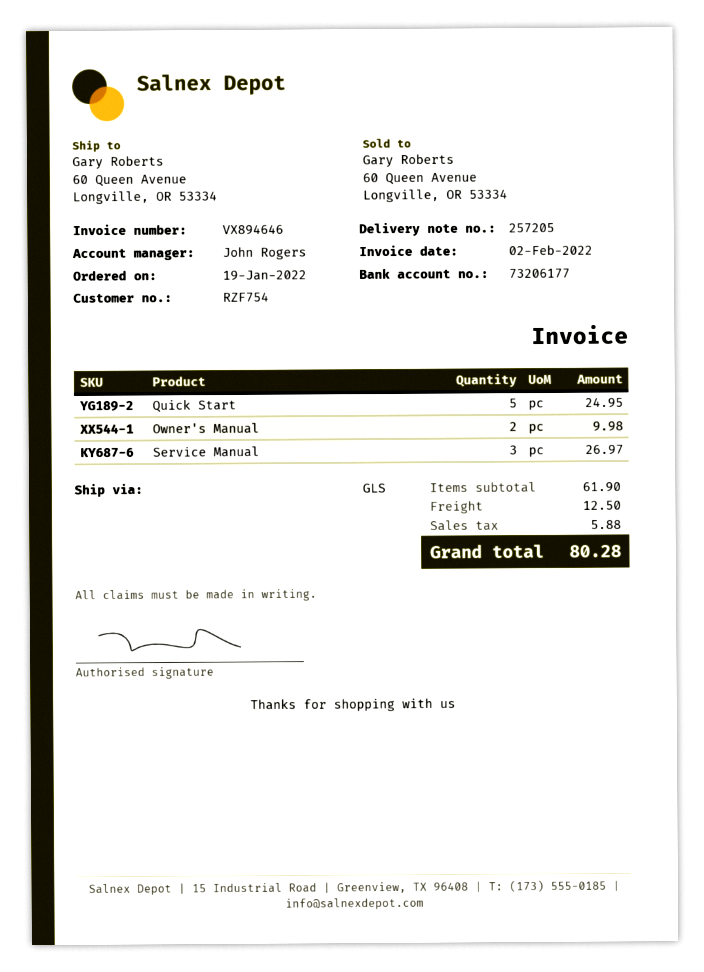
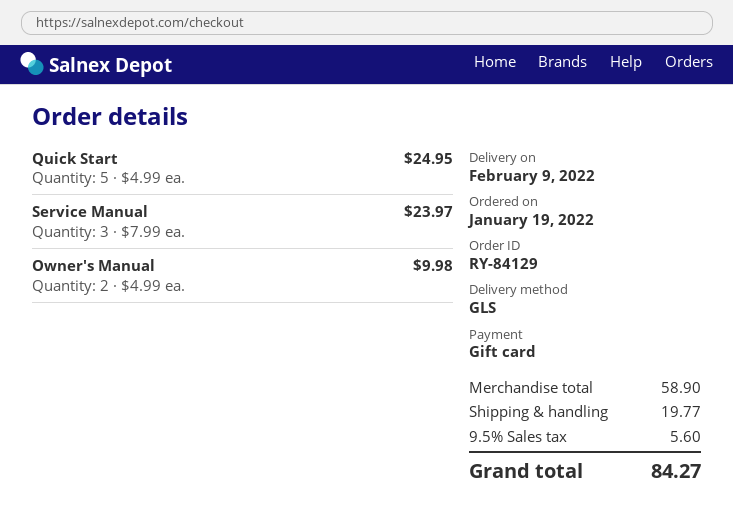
Service Manual: 3 for 26.97 -> 3 for 23.97
subtotal: 61.90 -> 58.90
shipping: 12.50 -> 19.77
tax: 5.88 -> 5.60
total: 80.28 -> 84.27

